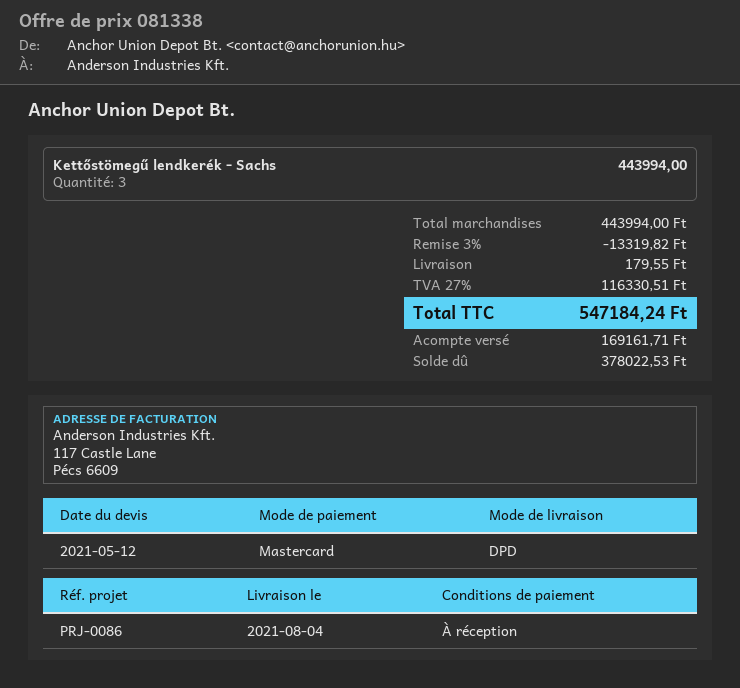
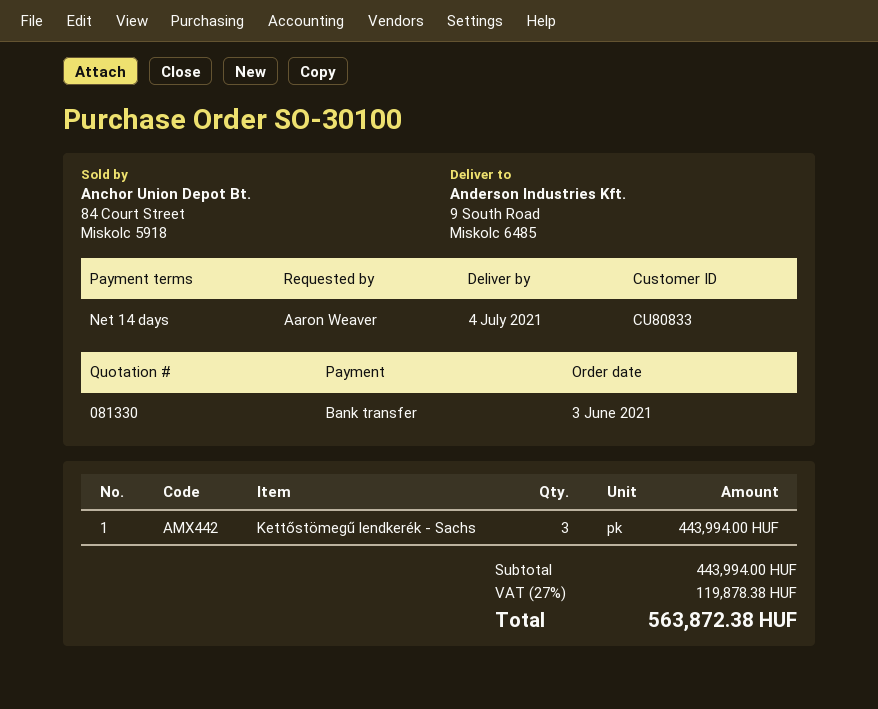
quote number: 081338 -> 081330
delivery date: 2021-08-04 -> 2021-07-04
payment terms: on receipt -> 14 days
payment method: Mastercard -> bank transfer
discount: 3% = 13319.82 -> none
shipping: 179.55 -> none
tax: 27% = 116330.51 -> 27% = 119878.38
total: 547184.24 -> 563872.38

